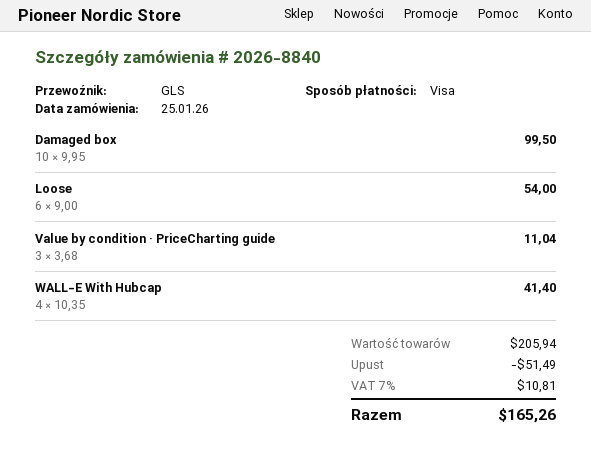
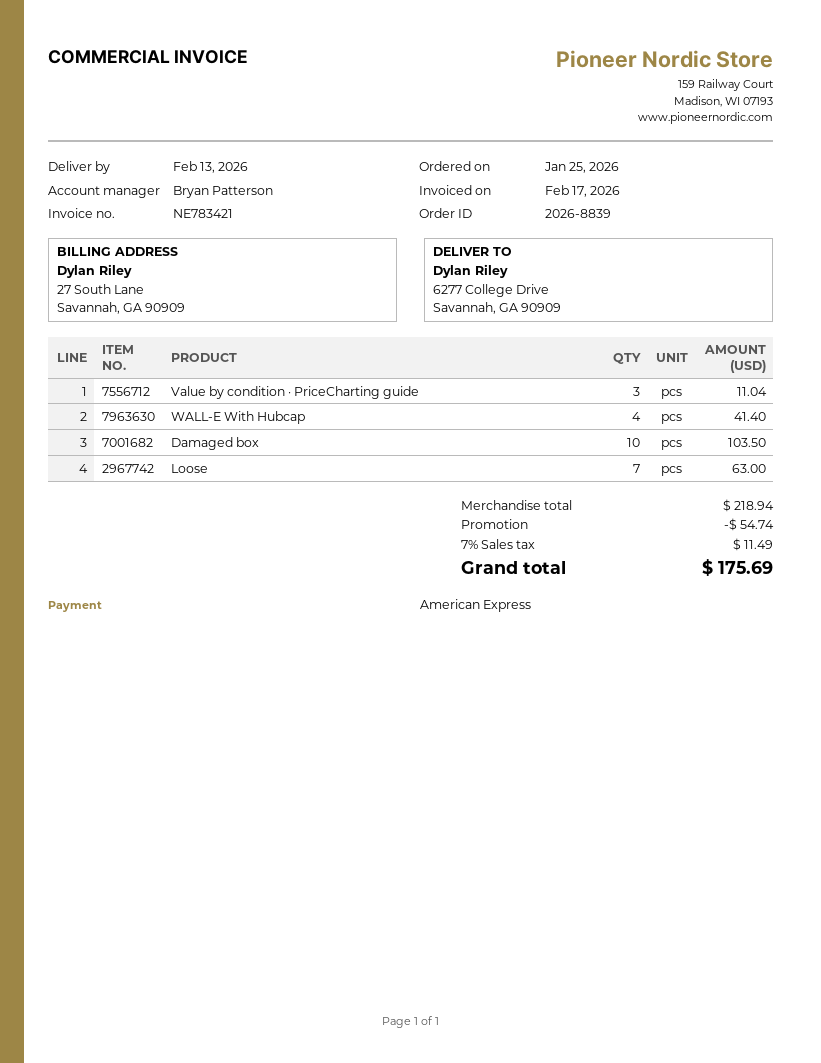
order number: 2026-8840 -> 2026-8839
payment method: Visa -> American Express
Damaged box: 10 for 99.50 -> 10 for 103.50
Loose: 6 for 54.00 -> 7 for 63.00
subtotal: 205.94 -> 218.94
discount: 51.49 -> 54.74
tax: 7% = 10.81 -> 7% = 11.49
total: 165.26 -> 175.69

